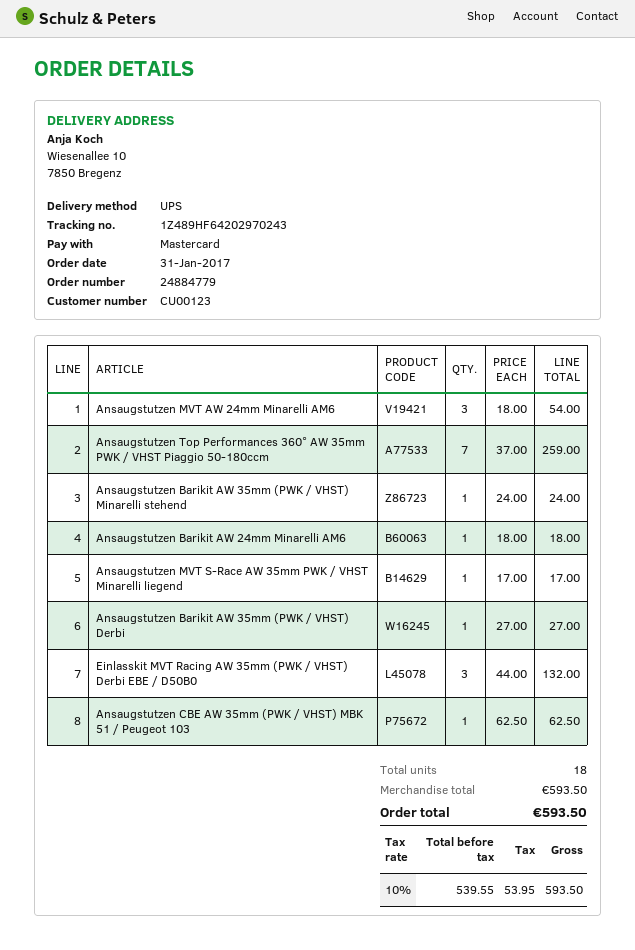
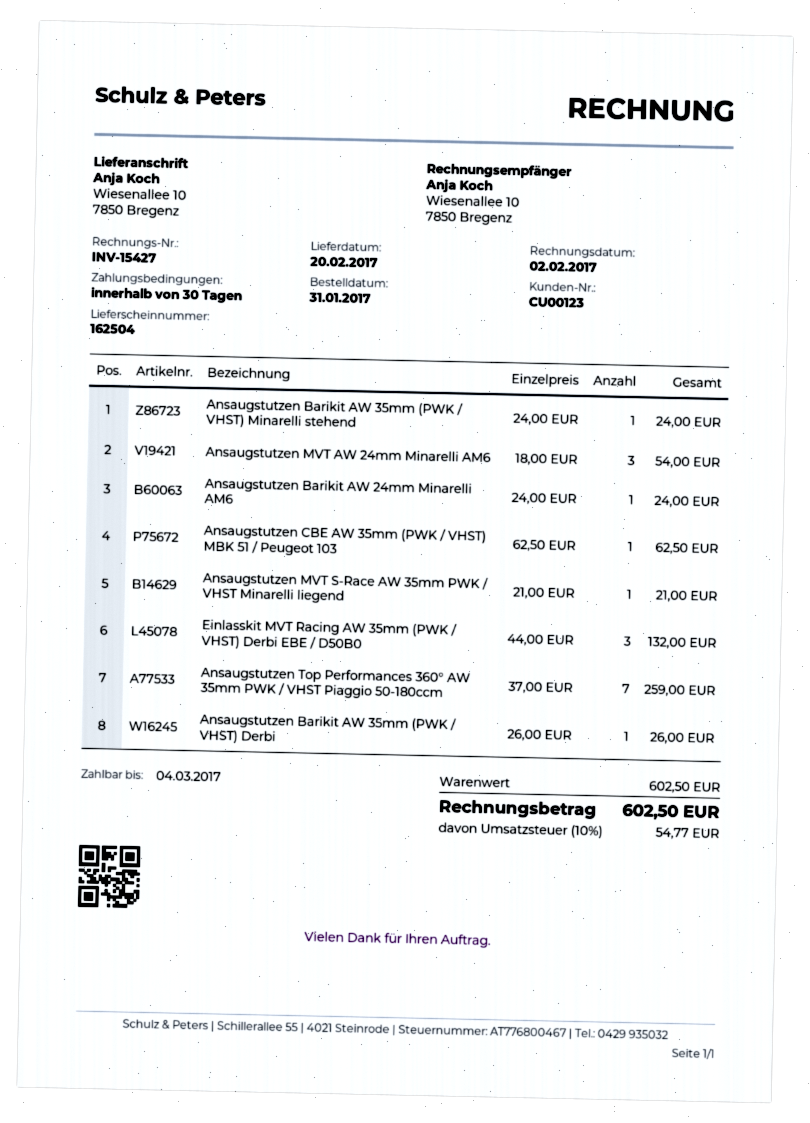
Ansaugstutzen Barikit AW 24mm Minarelli AM6: 1 x 18.00 = 18.00 -> 1 x 24.00 = 24.00
Ansaugstutzen MVT S-Race AW 35mm PWK / VHST Minarelli liegend: 1 x 17.00 = 17.00 -> 1 x 21.00 = 21.00
Ansaugstutzen Barikit AW 35mm (PWK / VHST) Derbi: 1 x 27.00 = 27.00 -> 1 x 26.00 = 26.00
subtotal: 593.50 -> 602.50
tax: 10% = 53.95 -> 10% = 54.77
total: 593.50 -> 602.50

